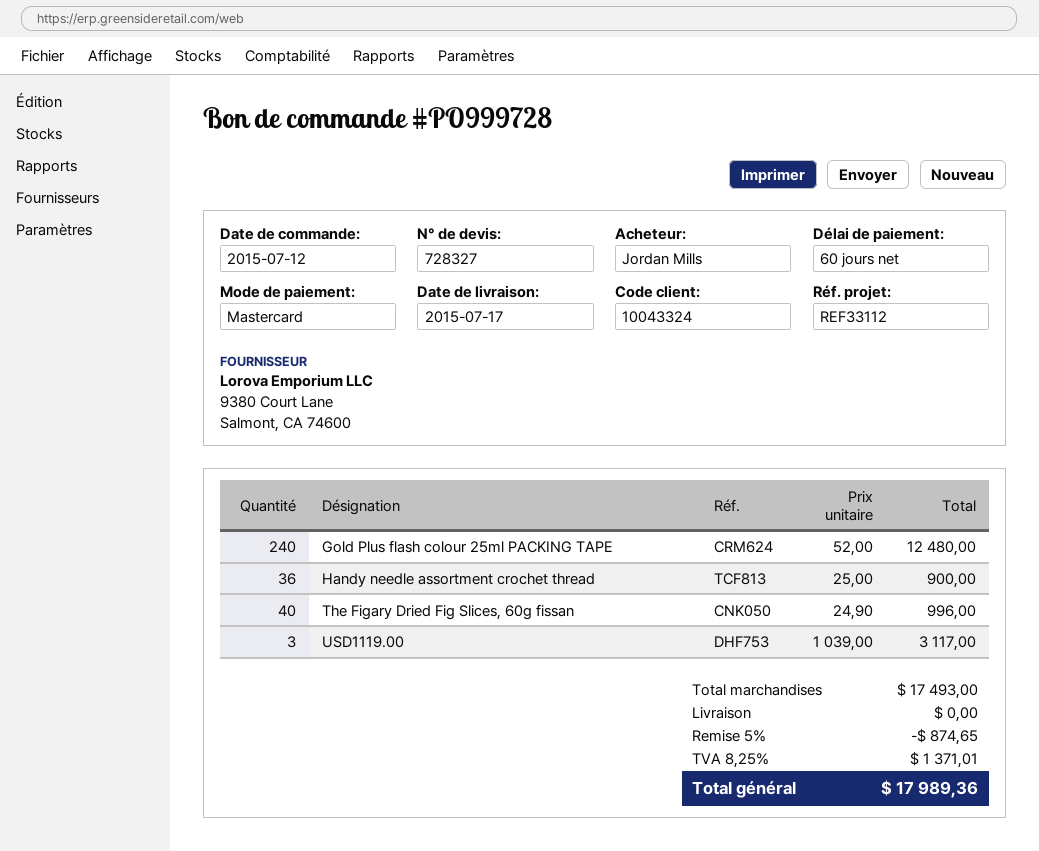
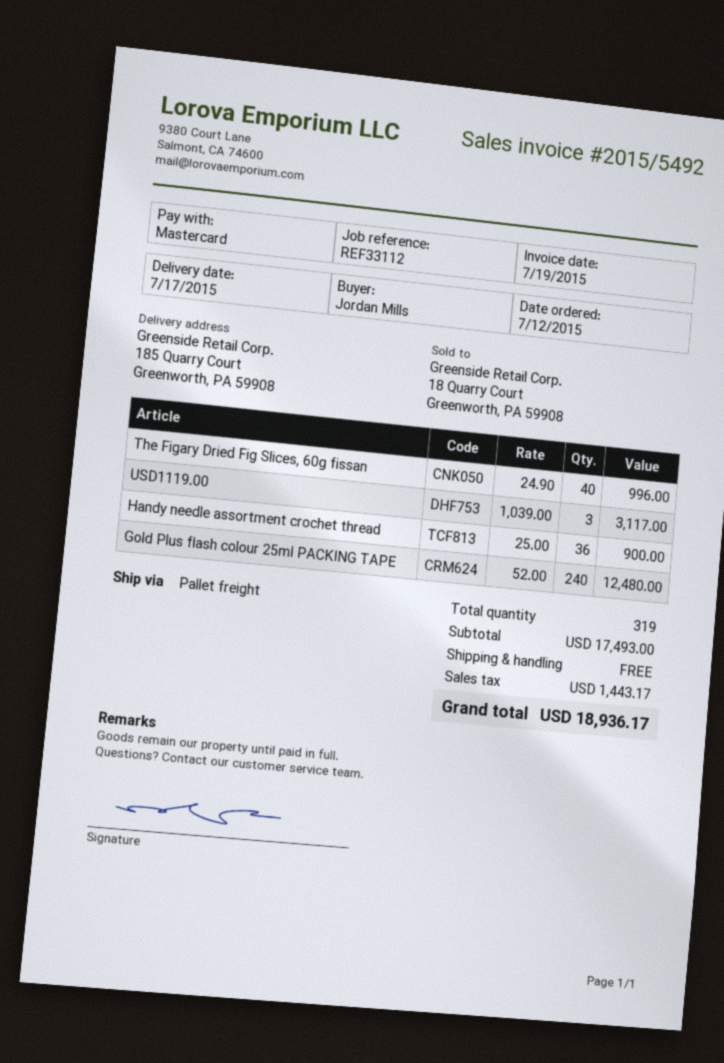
discount: 5% = 874.65 -> none
tax: 1371.01 -> 1443.17
total: 17989.36 -> 18936.17

